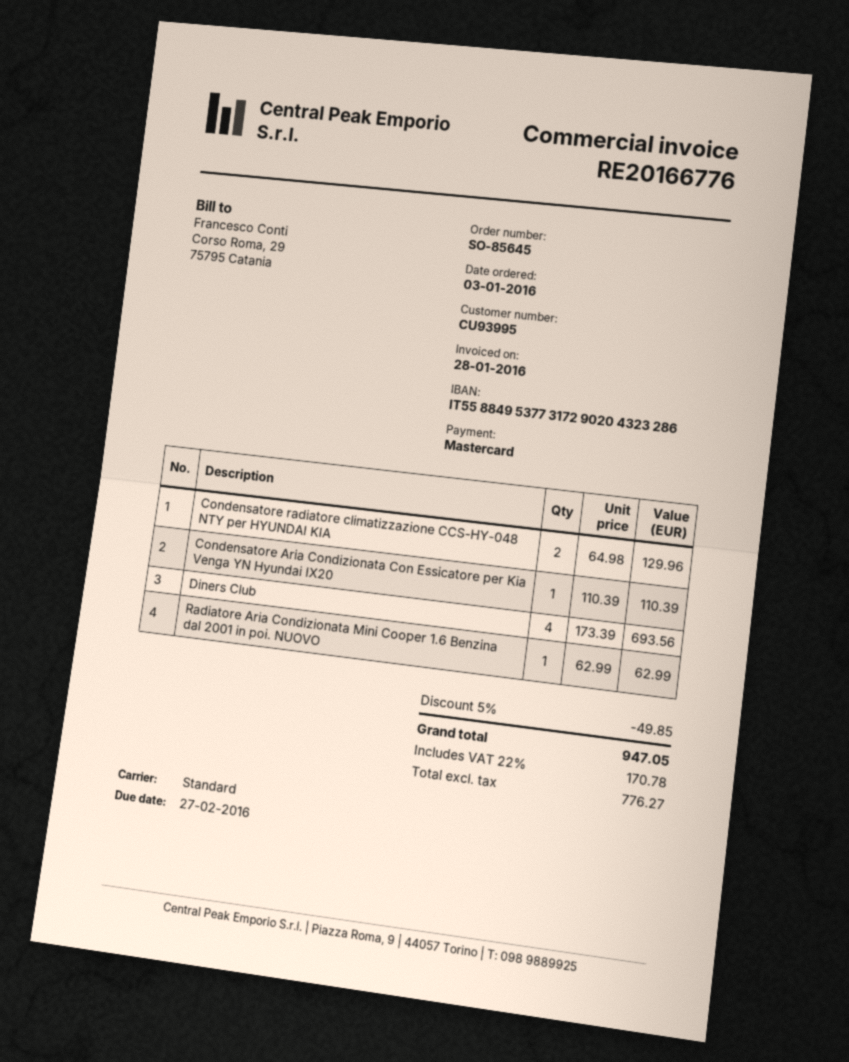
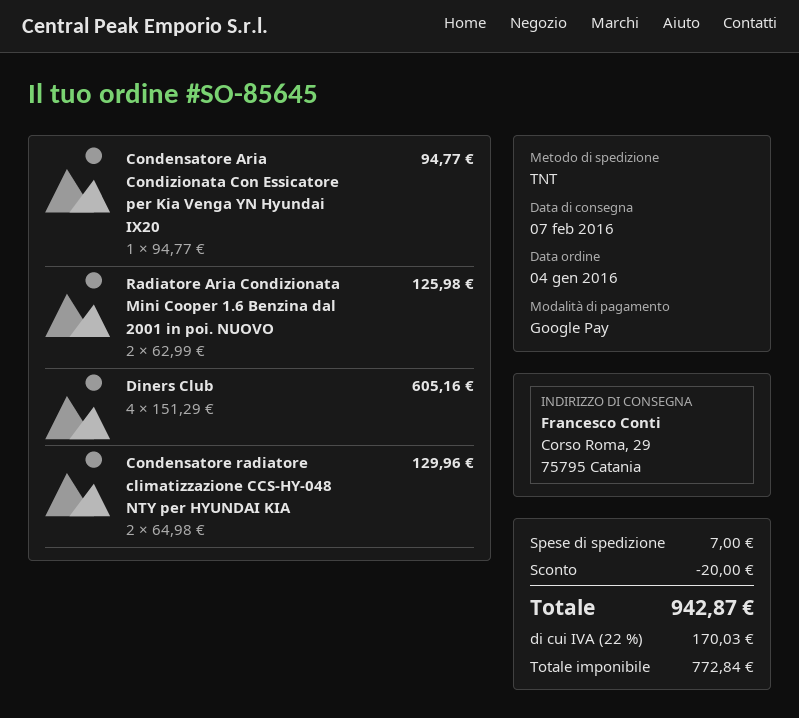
order date: 2016-01-03 -> 2016-01-04
payment method: Mastercard -> Google Pay
shipping method: standard -> TNT
Condensatore Aria Condizionata Con Essicatore per Kia Venga YN Hyundai IX20: 1 x 110.39 = 110.39 -> 1 x 94.77 = 94.77
Diners Club: 4 x 173.39 = 693.56 -> 4 x 151.29 = 605.16
Radiatore Aria Condizionata Mini Cooper 1.6 Benzina dal 2001 in poi. NUOVO: 1 x 62.99 = 62.99 -> 2 x 62.99 = 125.98
discount: 49.85 -> 20.00
shipping: none -> 7.00
net: 776.27 -> 772.84
tax: 22% = 170.78 -> 22% = 170.03
total: 947.05 -> 942.87

